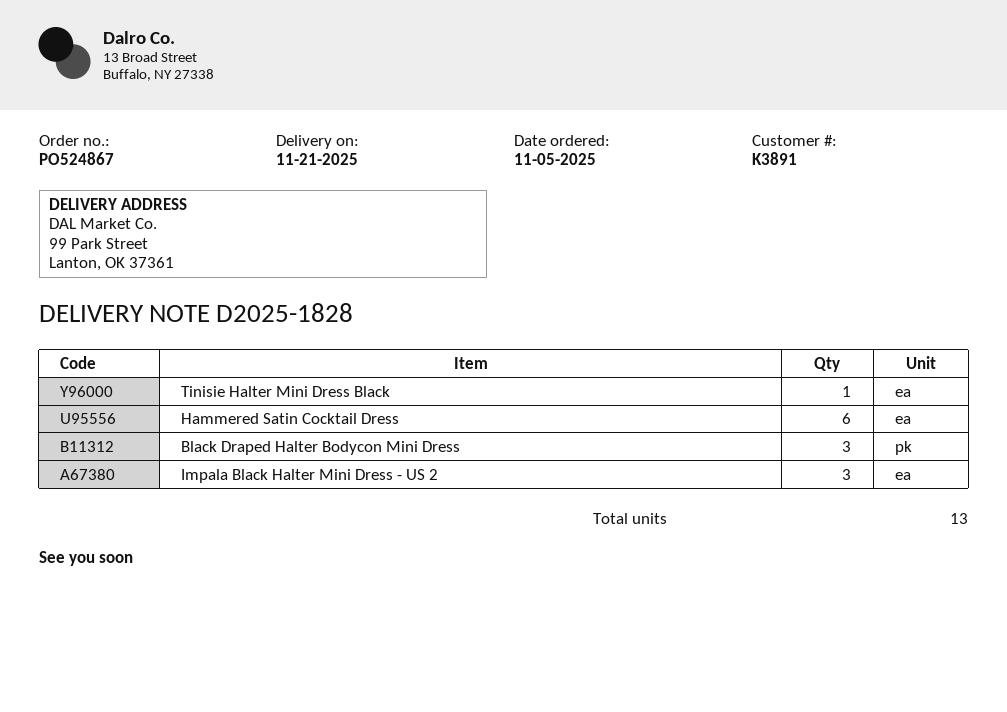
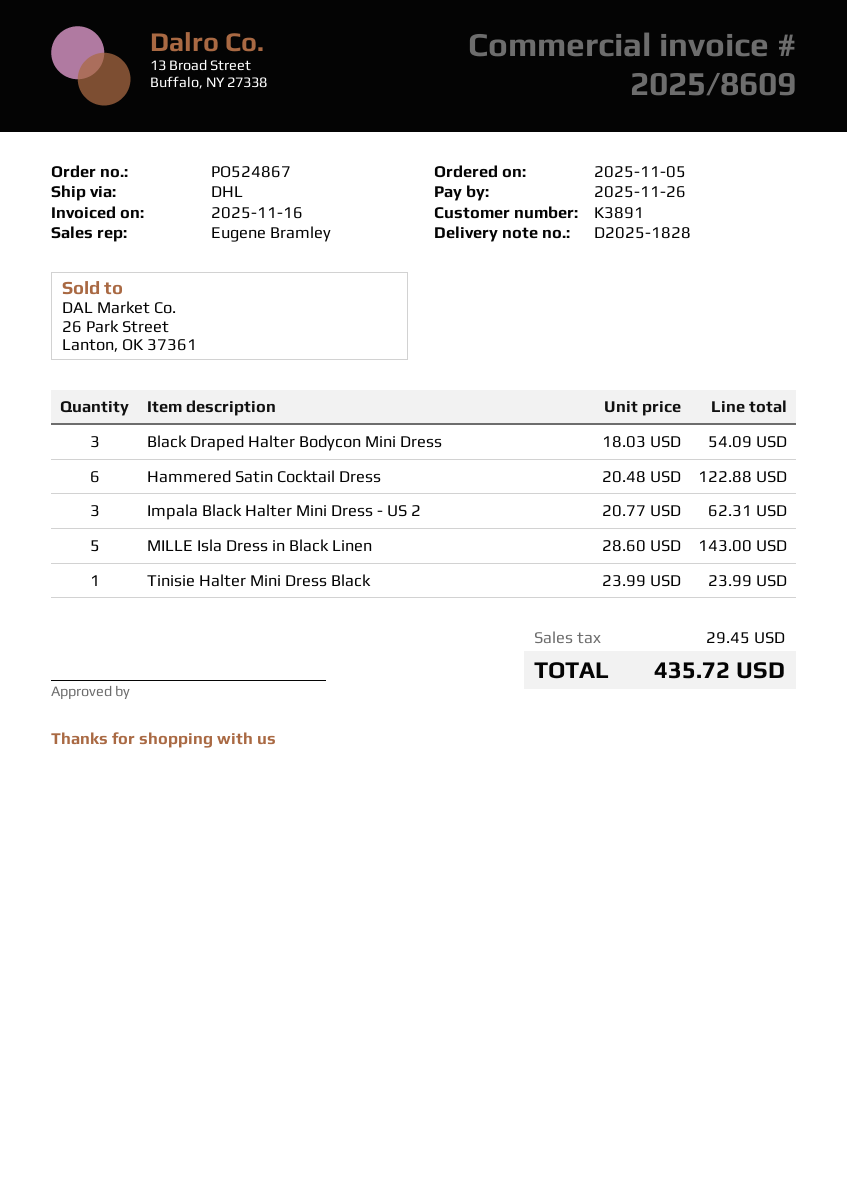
MILLE Isla Dress in Black Linen: none -> 5

